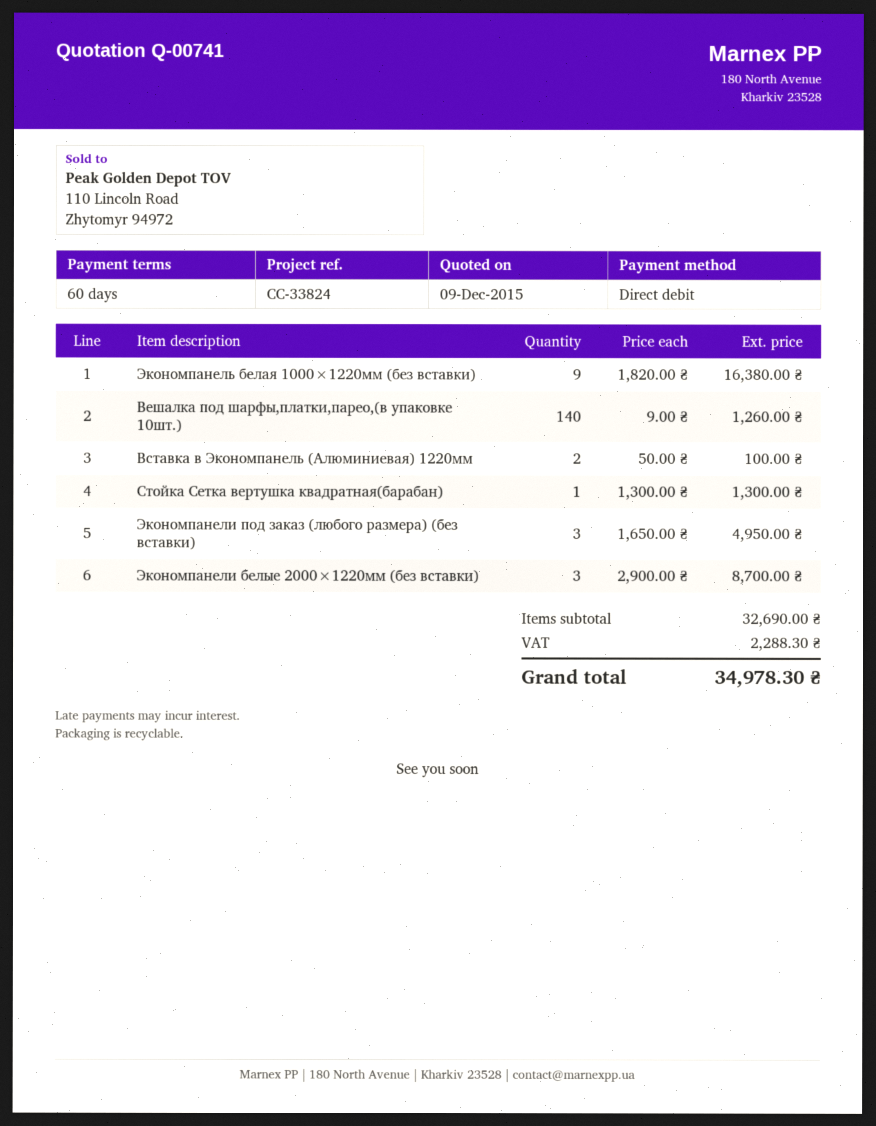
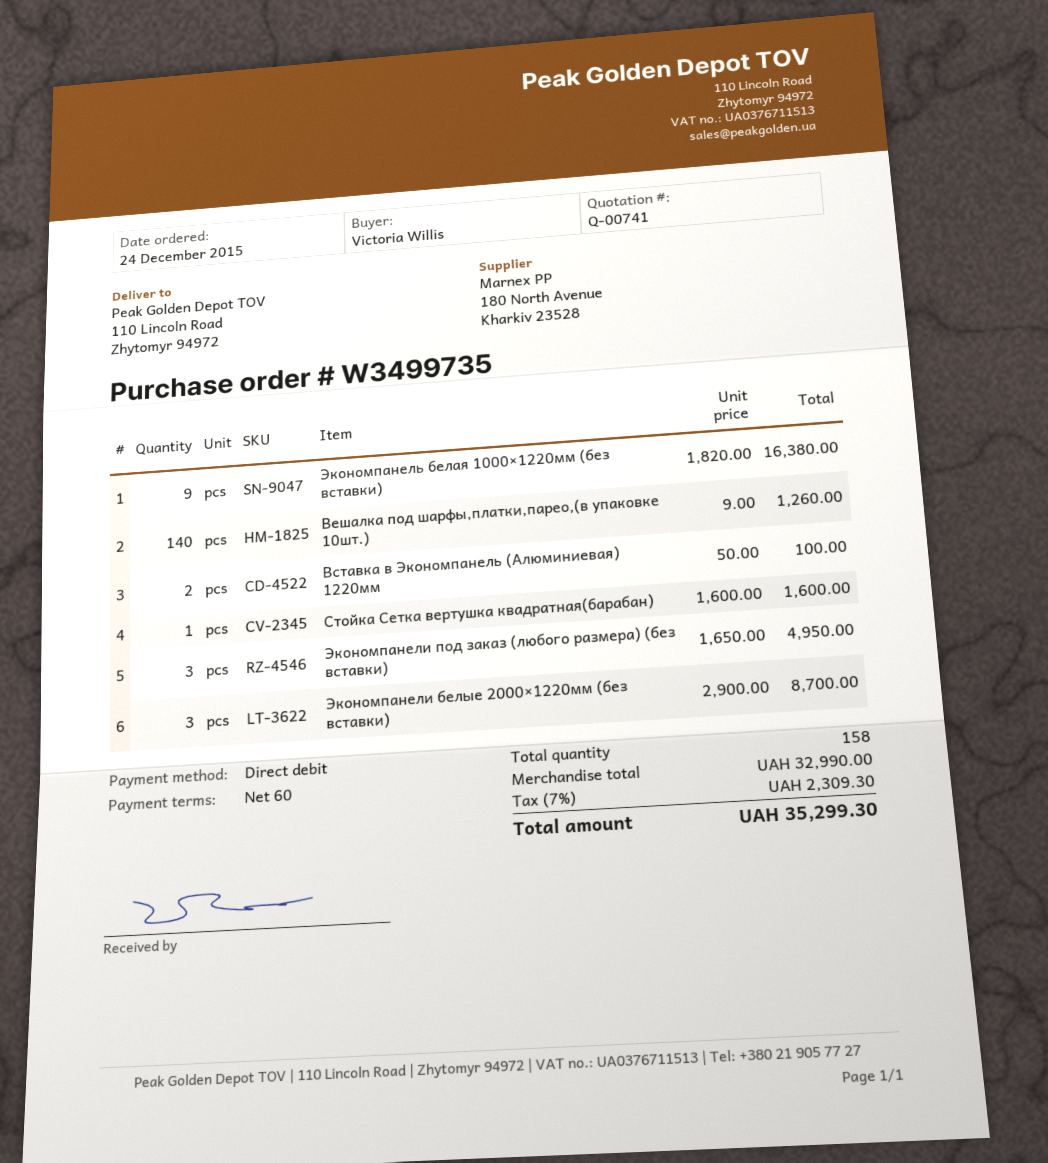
Стойка Сетка вертушка квадратная(барабан): 1 x 1300.00 = 1300.00 -> 1 x 1600.00 = 1600.00
subtotal: 32690.00 -> 32990.00
tax: 2288.30 -> 2309.30
total: 34978.30 -> 35299.30

